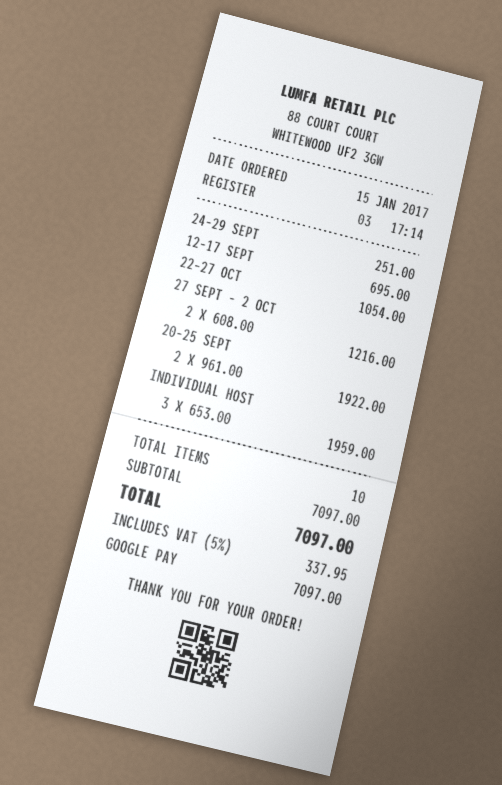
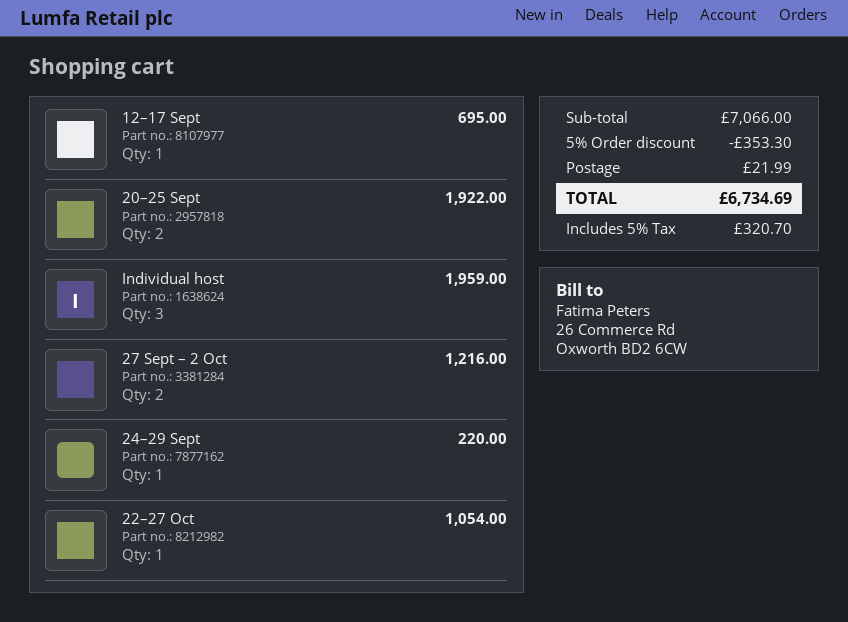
24–29 SEPT: 1 for 251.00 -> 1 for 220.00
subtotal: 7097.00 -> 7066.00
discount: none -> 5% = 353.30
shipping: none -> 21.99
tax: 5% = 337.95 -> 5% = 320.70
total: 7097.00 -> 6734.69

